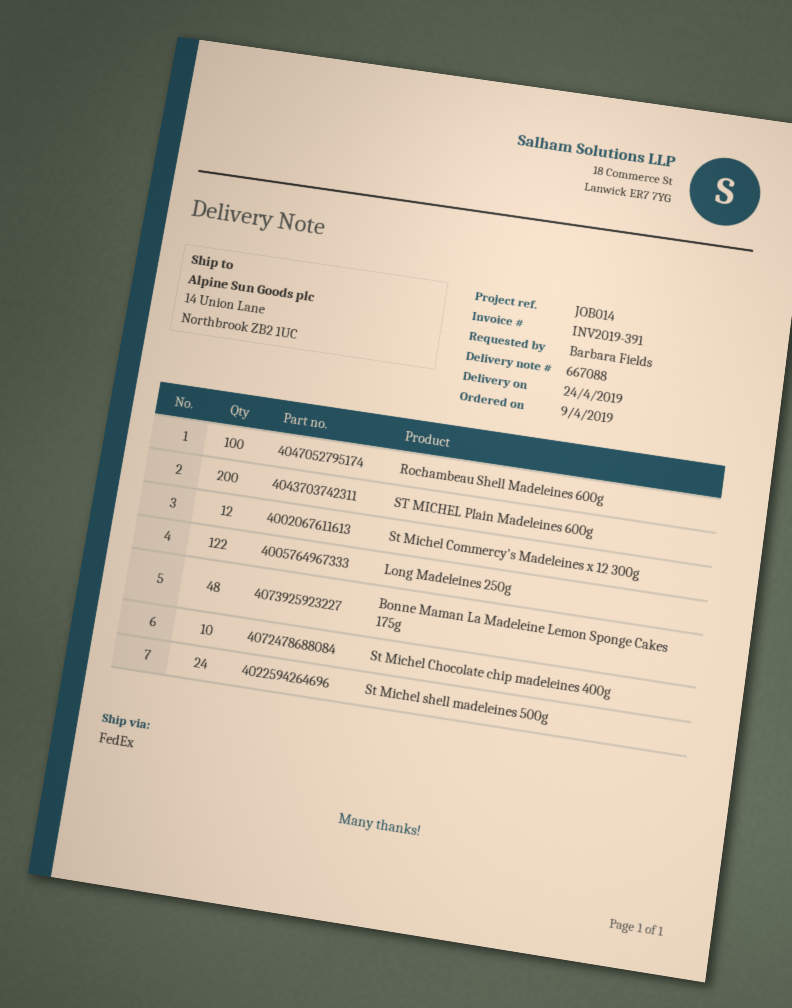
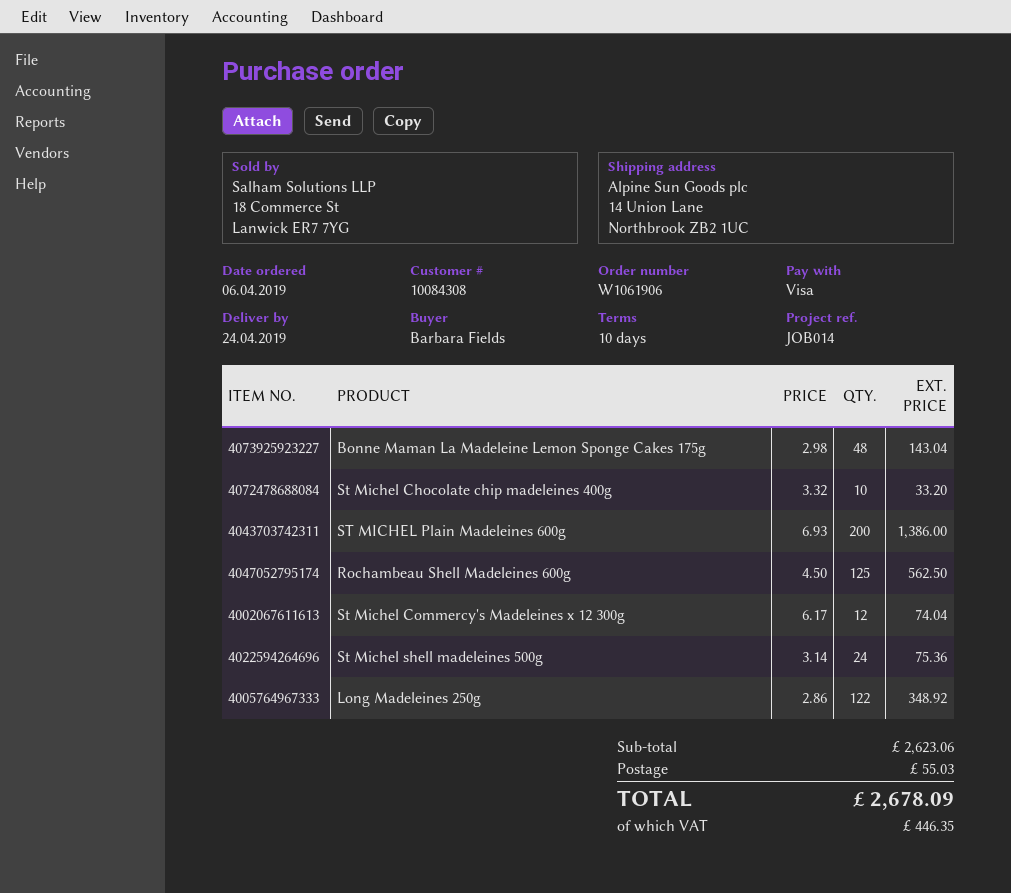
order date: 2019-04-09 -> 2019-04-06
Rochambeau Shell Madeleines 600g: 100 -> 125

